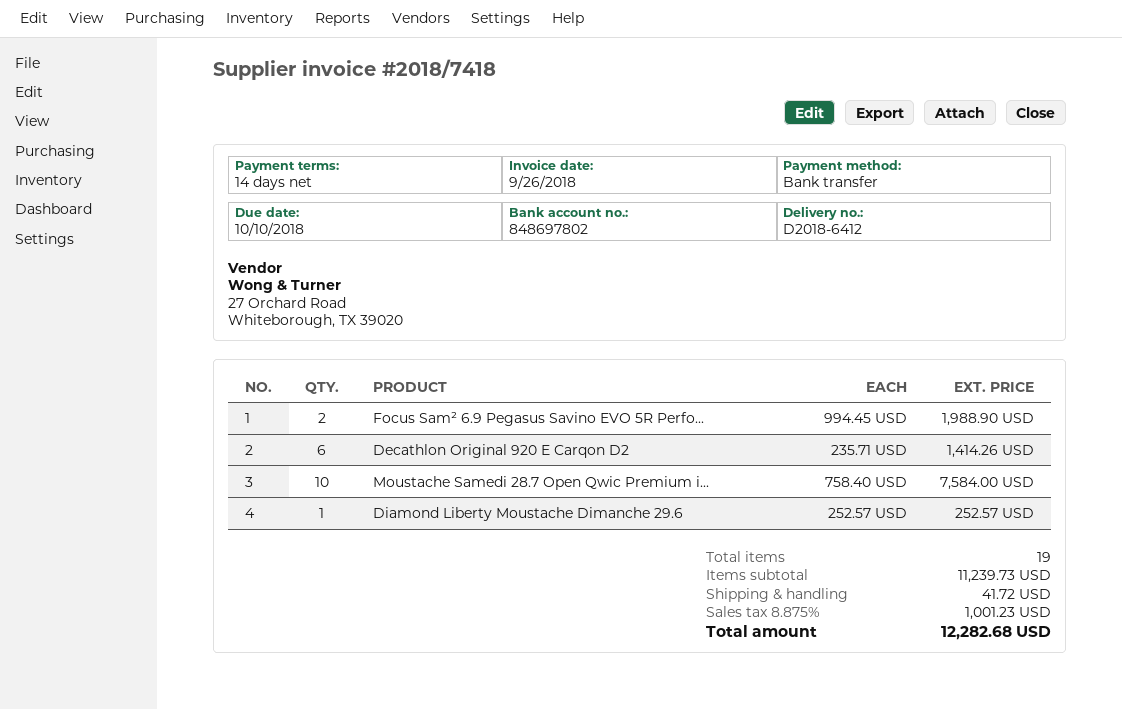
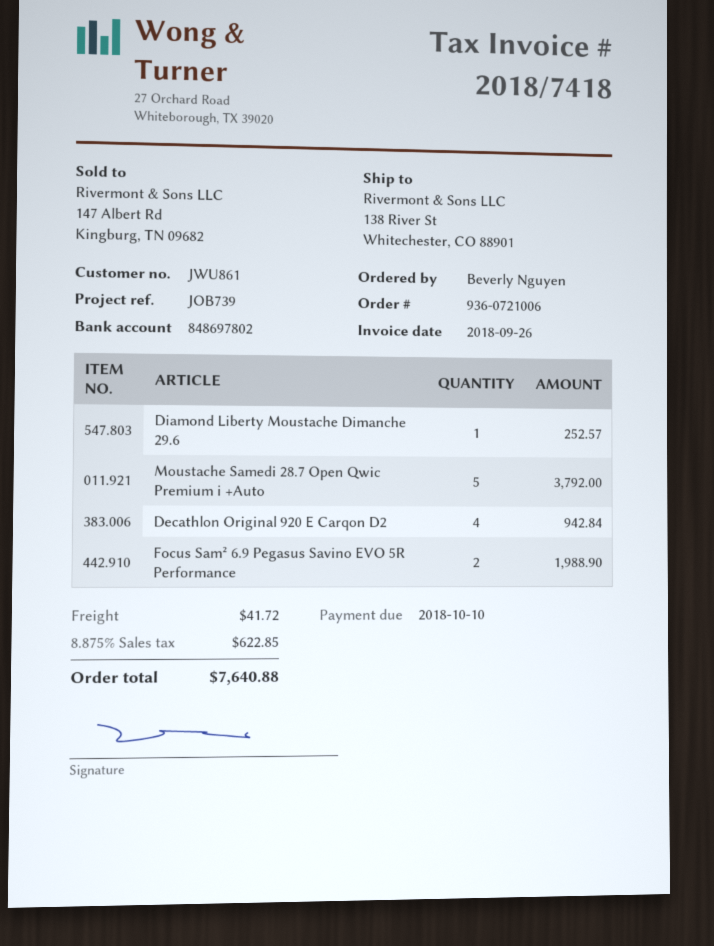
Decathlon Original 920 E Carqon D2: 6 for 1414.26 -> 4 for 942.84
Moustache Samedi 28.7 Open Qwic Premium i...: 10 for 7584.00 -> 5 for 3792.00
tax: 8.875% = 1001.23 -> 8.875% = 622.85
total: 12282.68 -> 7640.88

